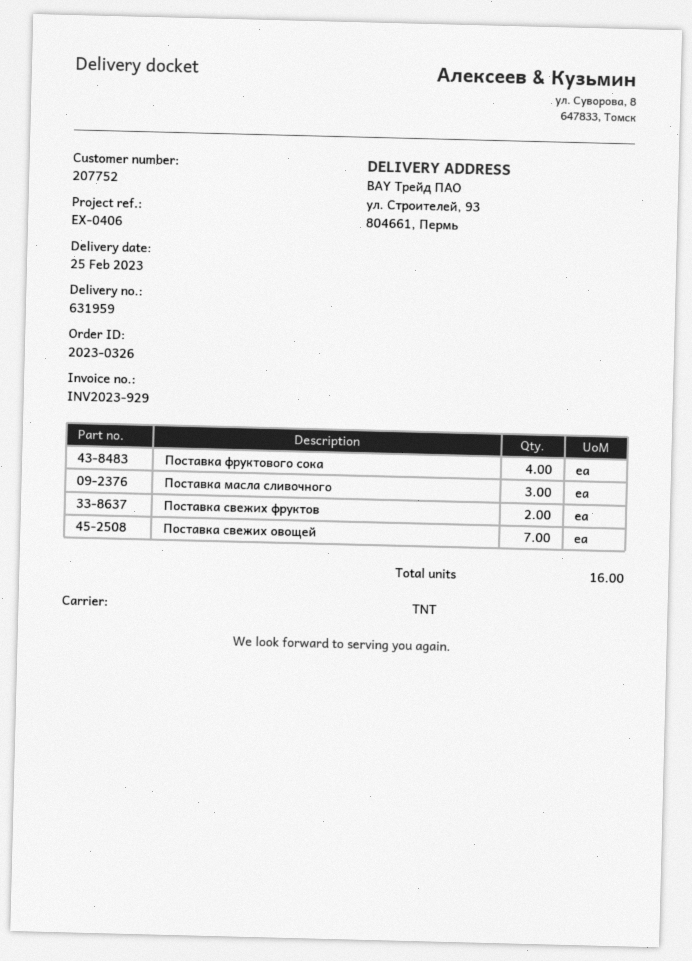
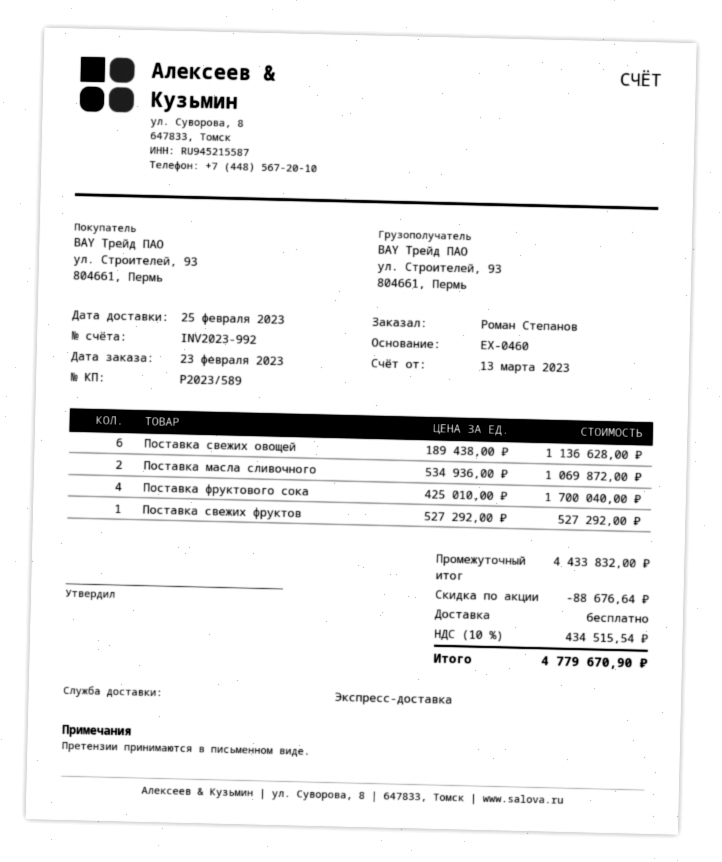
invoice number: INV2023-929 -> INV2023-992
reference: EX-0406 -> EX-0460
shipping method: TNT -> express
Поставка масла сливочного: 3 -> 2
Поставка свежих фруктов: 2 -> 1
Поставка свежих овощей: 7 -> 6

